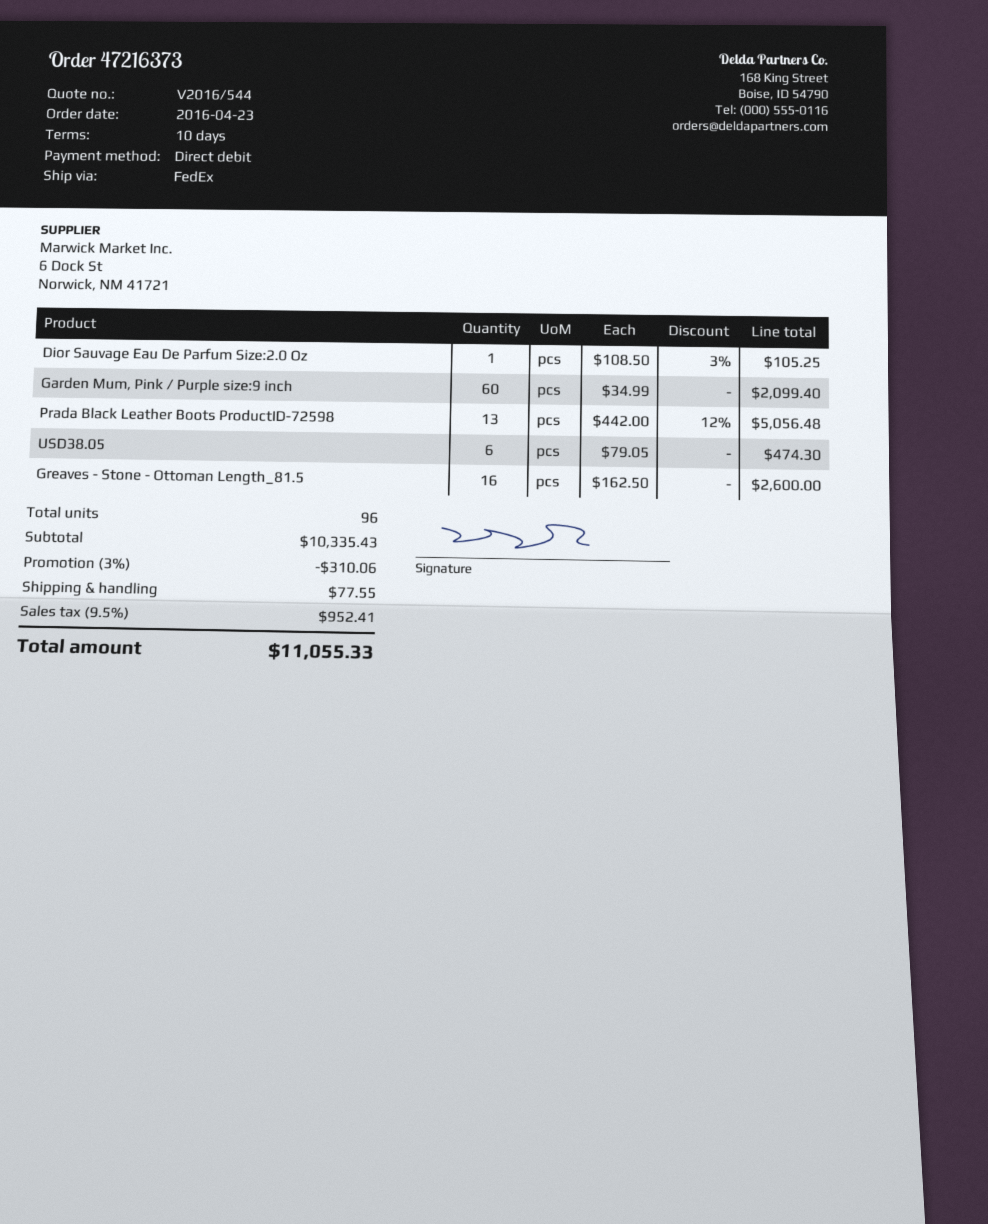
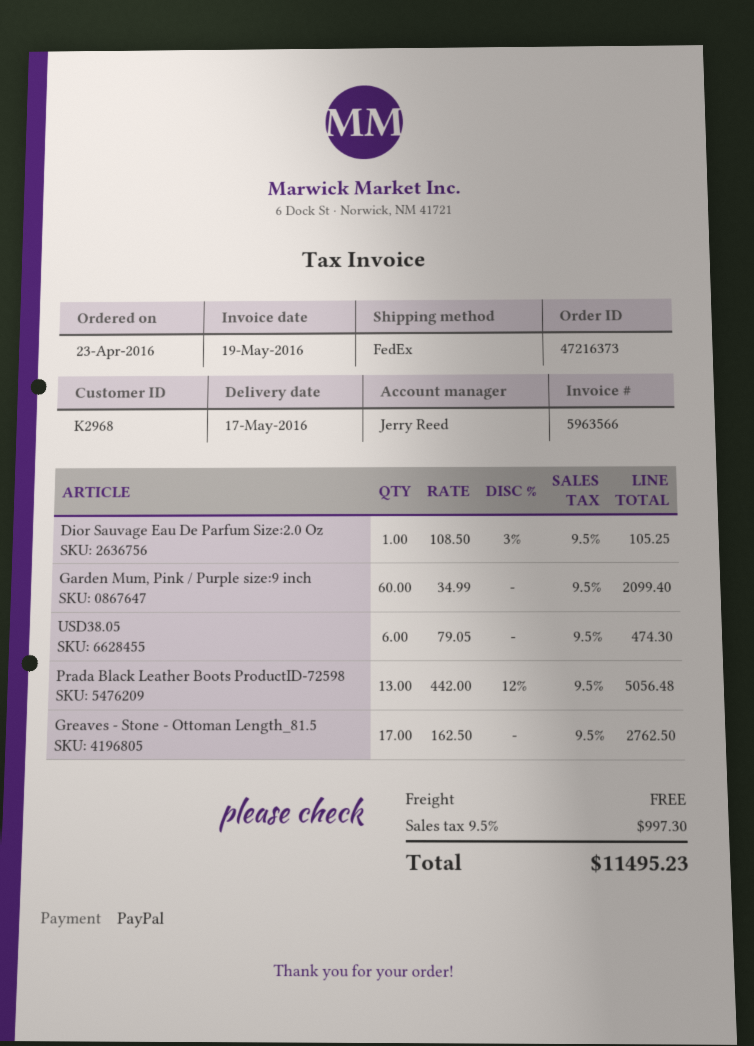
payment method: direct debit -> PayPal
Greaves - Stone - Ottoman Length_81.5: 16 x 162.50 = 2600.00 -> 17 x 162.50 = 2762.50
discount: 3% = 310.06 -> none
shipping: 77.55 -> 0.00
tax: 9.5% = 952.41 -> 9.5% = 997.30
total: 11055.33 -> 11495.23

